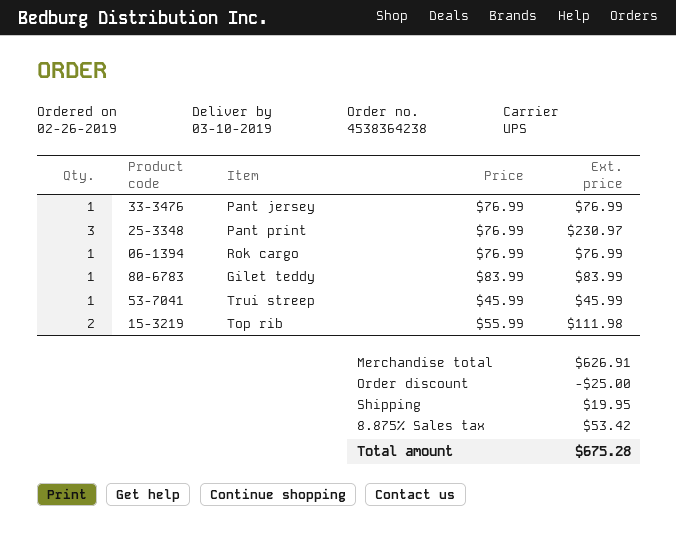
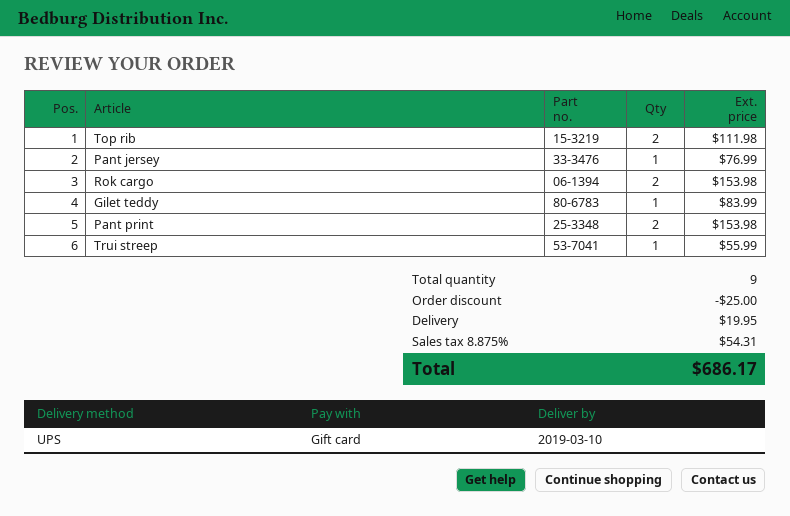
Pant print: 3 for 230.97 -> 2 for 153.98
Rok cargo: 1 for 76.99 -> 2 for 153.98
Trui streep: 1 for 45.99 -> 1 for 55.99
tax: 8.875% = 53.42 -> 8.875% = 54.31
total: 675.28 -> 686.17

